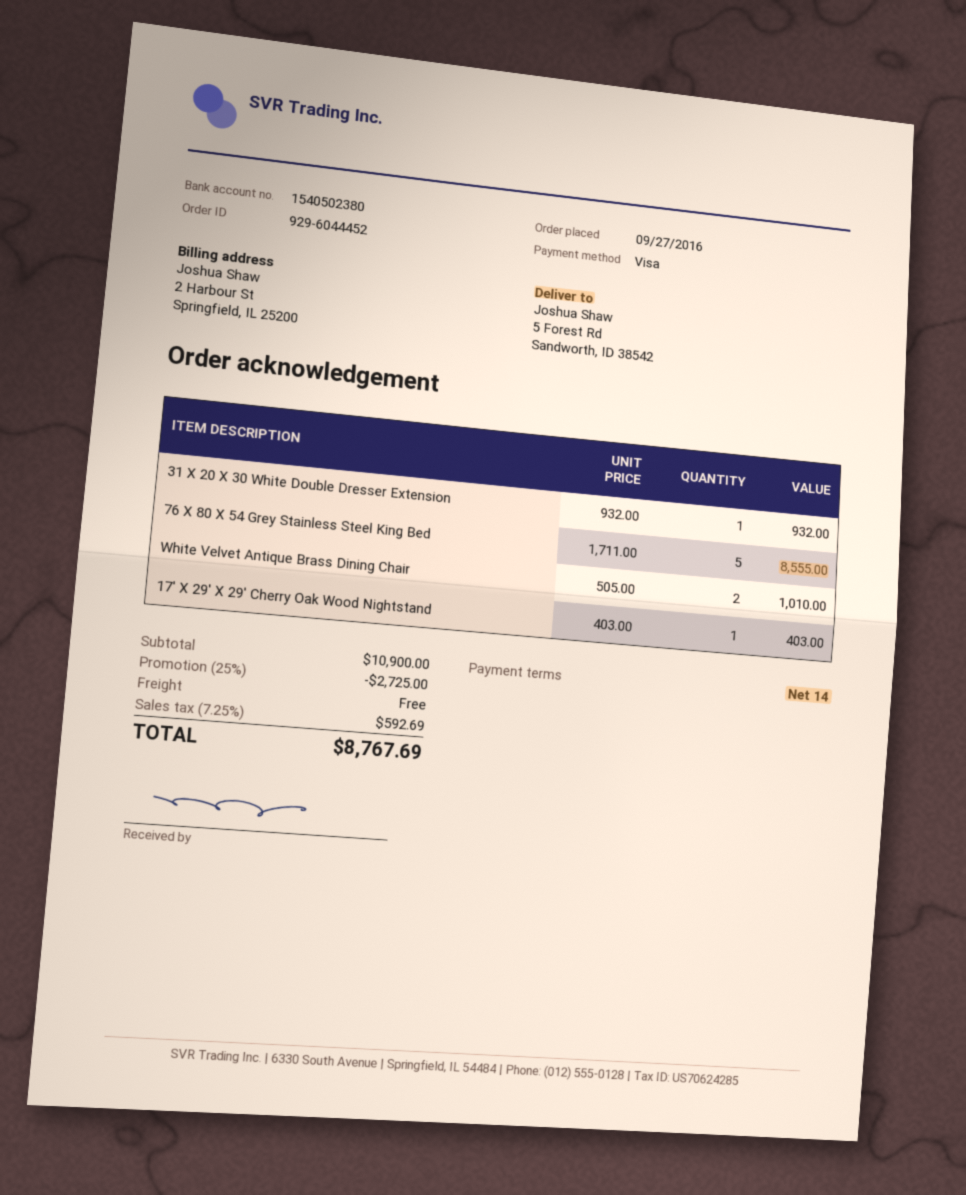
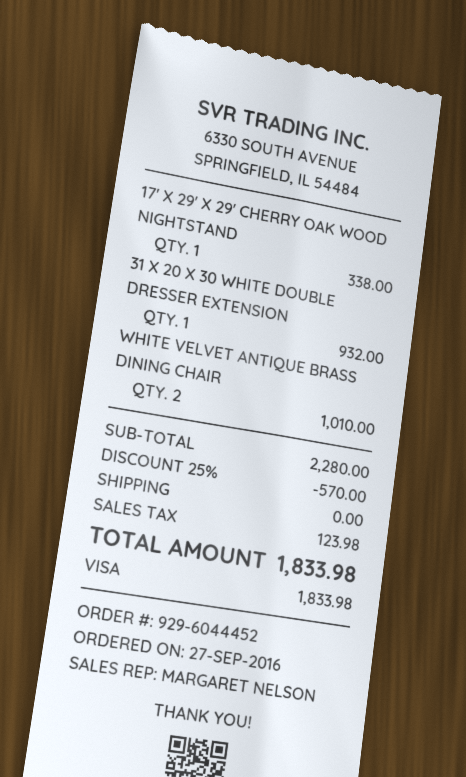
76 X 80 X 54 Grey Stainless Steel King Bed: 5 for 8555.00 -> none
17' X 29' X 29' Cherry Oak Wood Nightstand: 1 for 403.00 -> 1 for 338.00
subtotal: 10900.00 -> 2280.00
discount: 25% = 2725.00 -> 25% = 570.00
tax: 592.69 -> 123.98
total: 8767.69 -> 1833.98

